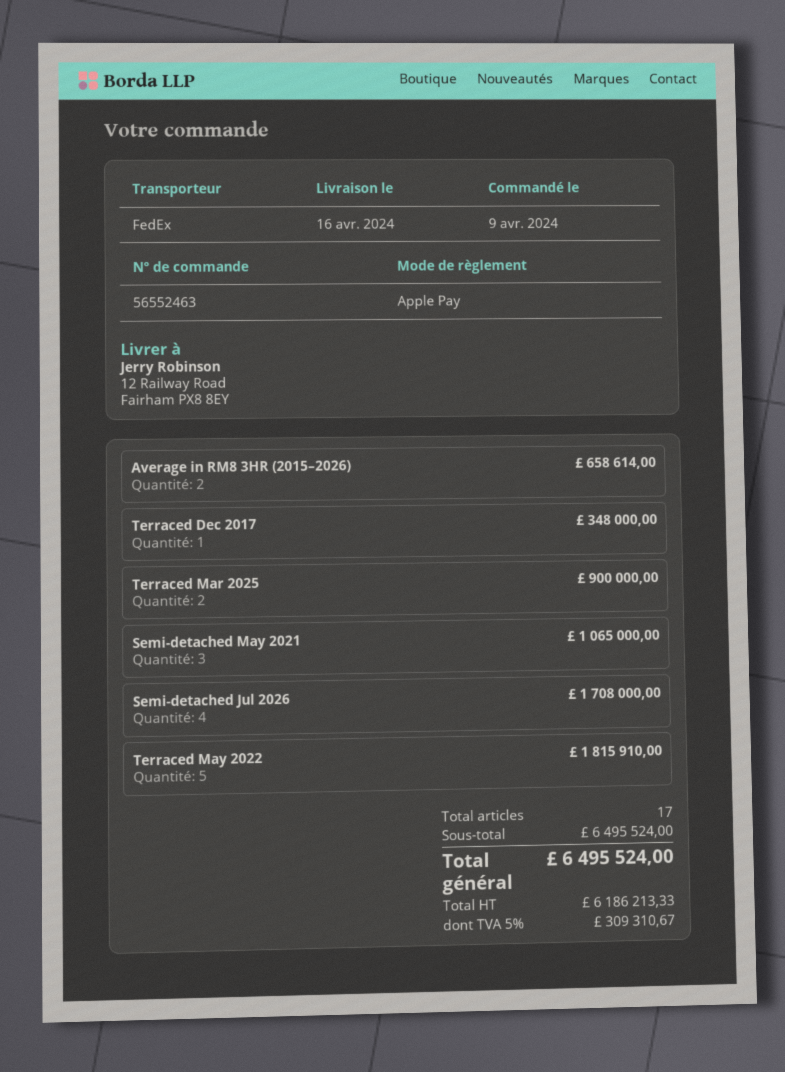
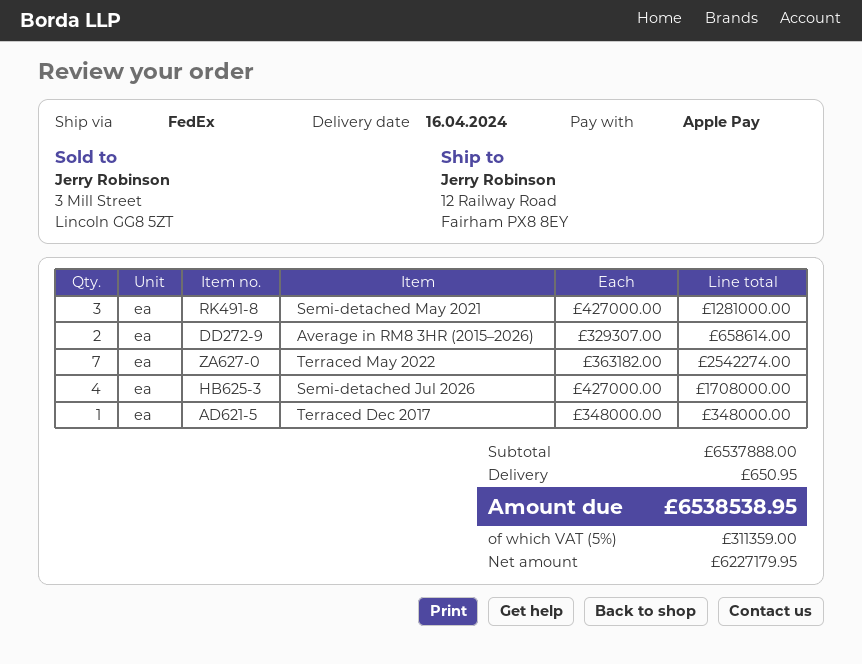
Terraced Mar 2025: 2 for 900000.00 -> none
Semi-detached May 2021: 3 for 1065000.00 -> 3 for 1281000.00
Terraced May 2022: 5 for 1815910.00 -> 7 for 2542274.00
subtotal: 6495524.00 -> 6537888.00
shipping: none -> 650.95
net: 6186213.33 -> 6227179.95
tax: 5% = 309310.67 -> 5% = 311359.00
total: 6495524.00 -> 6538538.95

